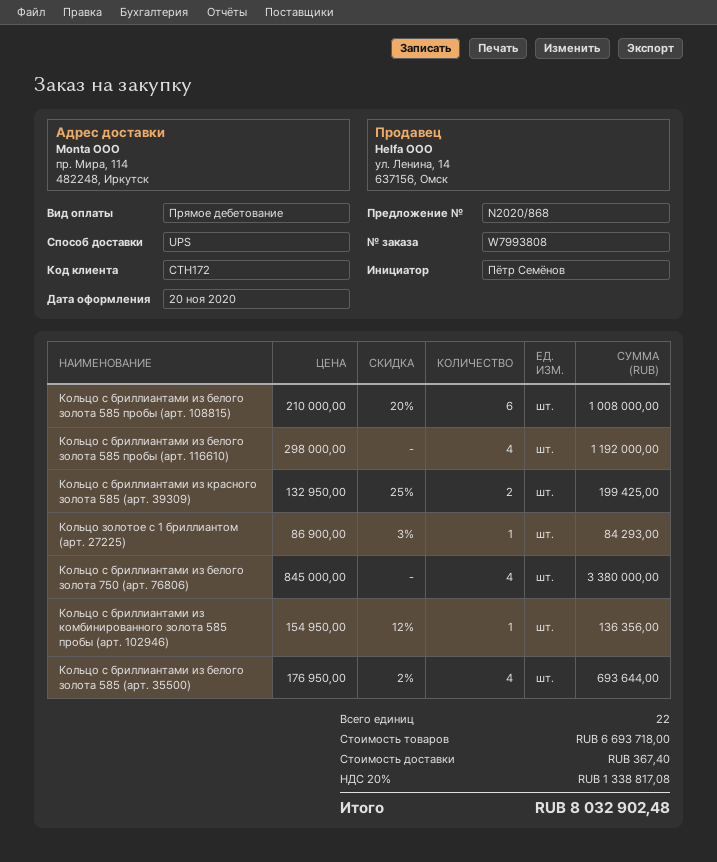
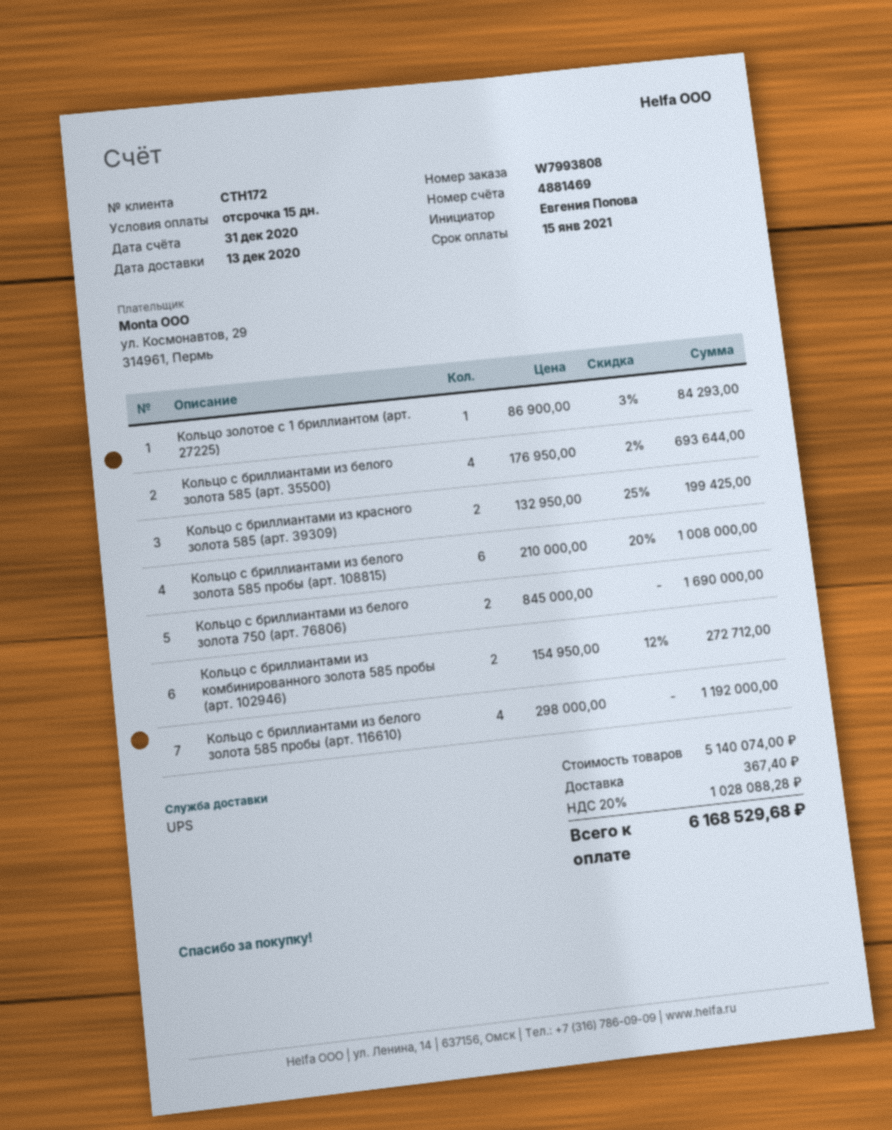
ordered by: Пётр Семёнов -> Евгения Попова
Кольцо с бриллиантами из белого золота 750 (арт. 76806): 4 x 845000.00 = 3380000.00 -> 2 x 845000.00 = 1690000.00
Кольцо с бриллиантами из комбинированного золота 585 пробы (арт. 102946): 1 x 154950.00 - 12% = 136356.00 -> 2 x 154950.00 - 12% = 272712.00
subtotal: 6693718.00 -> 5140074.00
tax: 20% = 1338817.08 -> 20% = 1028088.28
total: 8032902.48 -> 6168529.68

